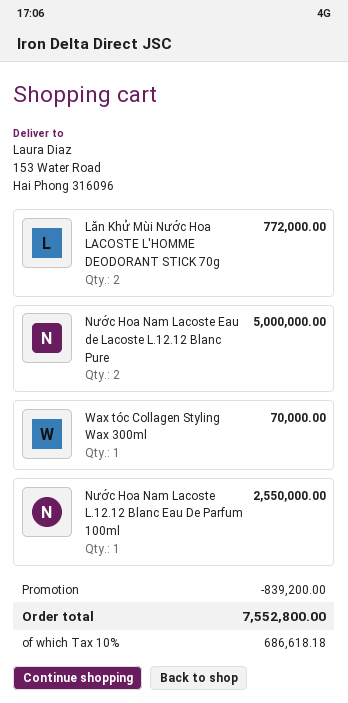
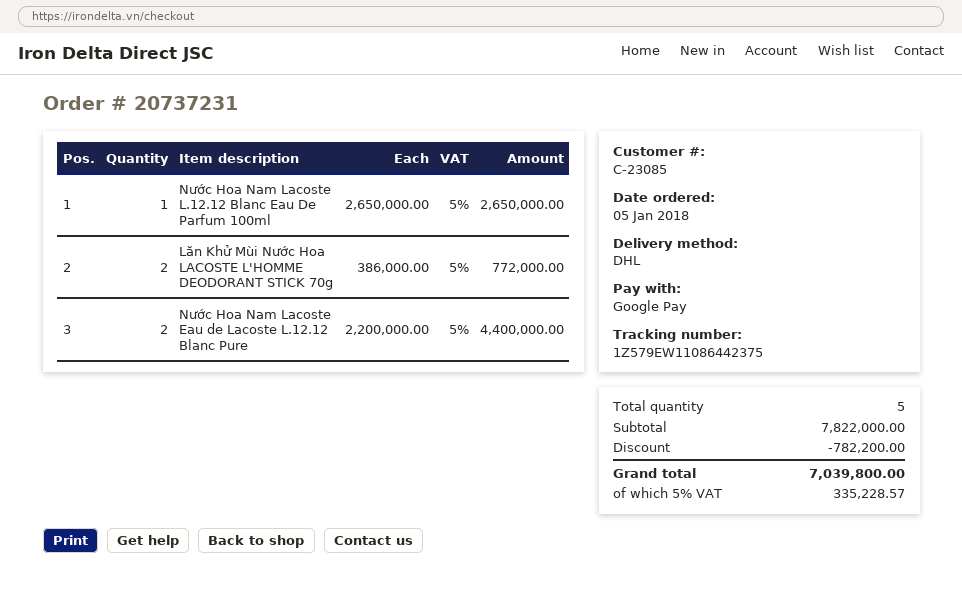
Nước Hoa Nam Lacoste Eau de Lacoste L.12.12 Blanc Pure: 2 for 5000000.00 -> 2 for 4400000.00
Wax tóc Collagen Styling Wax 300ml: 1 for 70000.00 -> none
Nước Hoa Nam Lacoste L.12.12 Blanc Eau De Parfum 100ml: 1 for 2550000.00 -> 1 for 2650000.00
discount: 839200.00 -> 782200.00
tax: 10% = 686618.18 -> 5% = 335228.57
total: 7552800.00 -> 7039800.00

